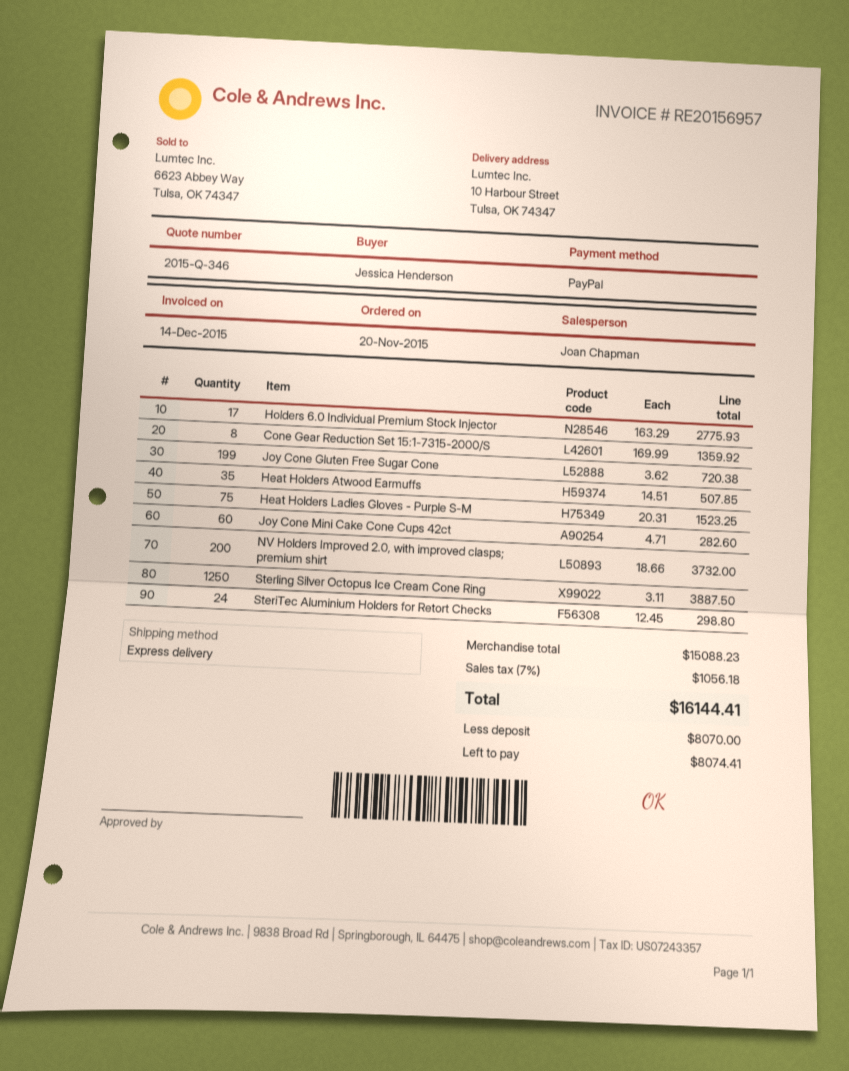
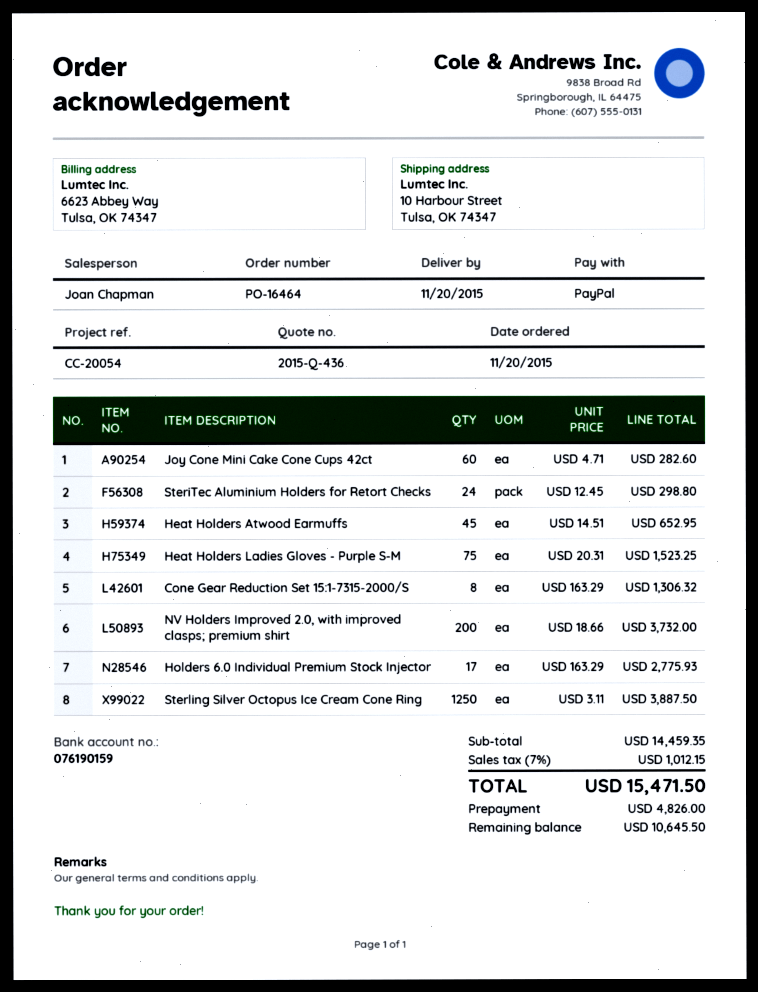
quote number: 2015-Q-346 -> 2015-Q-436
Cone Gear Reduction Set 15:1-7315-2000/S: 8 x 169.99 = 1359.92 -> 8 x 163.29 = 1306.32
Joy Cone Gluten Free Sugar Cone: 199 x 3.62 = 720.38 -> none
Heat Holders Atwood Earmuffs: 35 x 14.51 = 507.85 -> 45 x 14.51 = 652.95
subtotal: 15088.23 -> 14459.35
tax: 7% = 1056.18 -> 7% = 1012.15
total: 16144.41 -> 15471.50
deposit: 8070.00 -> 4826.00
balance: 8074.41 -> 10645.50

